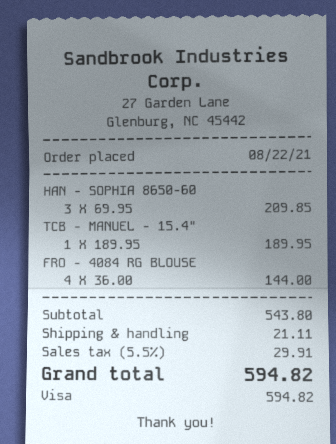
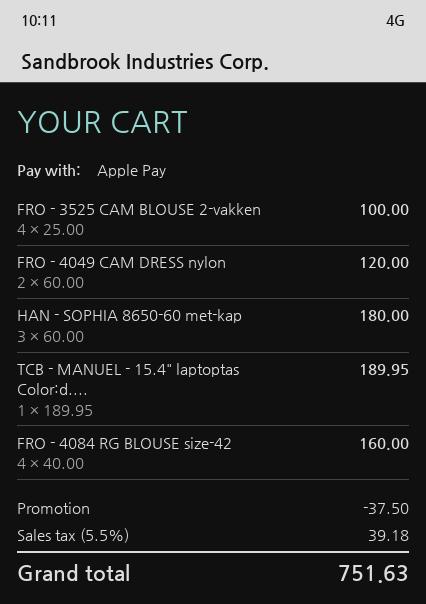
payment method: Visa -> Apple Pay
HAN - SOPHIA 8650-60: 3 x 69.95 = 209.85 -> 3 x 60.00 = 180.00
FRO - 4084 RG BLOUSE: 4 x 36.00 = 144.00 -> 4 x 40.00 = 160.00
FRO - 3525 CAM BLOUSE 2-vakken: none -> 4 x 25.00 = 100.00
FRO - 4049 CAM DRESS nylon: none -> 2 x 60.00 = 120.00
discount: none -> 37.50
shipping: 21.11 -> none
tax: 5.5% = 29.91 -> 5.5% = 39.18
total: 594.82 -> 751.63

